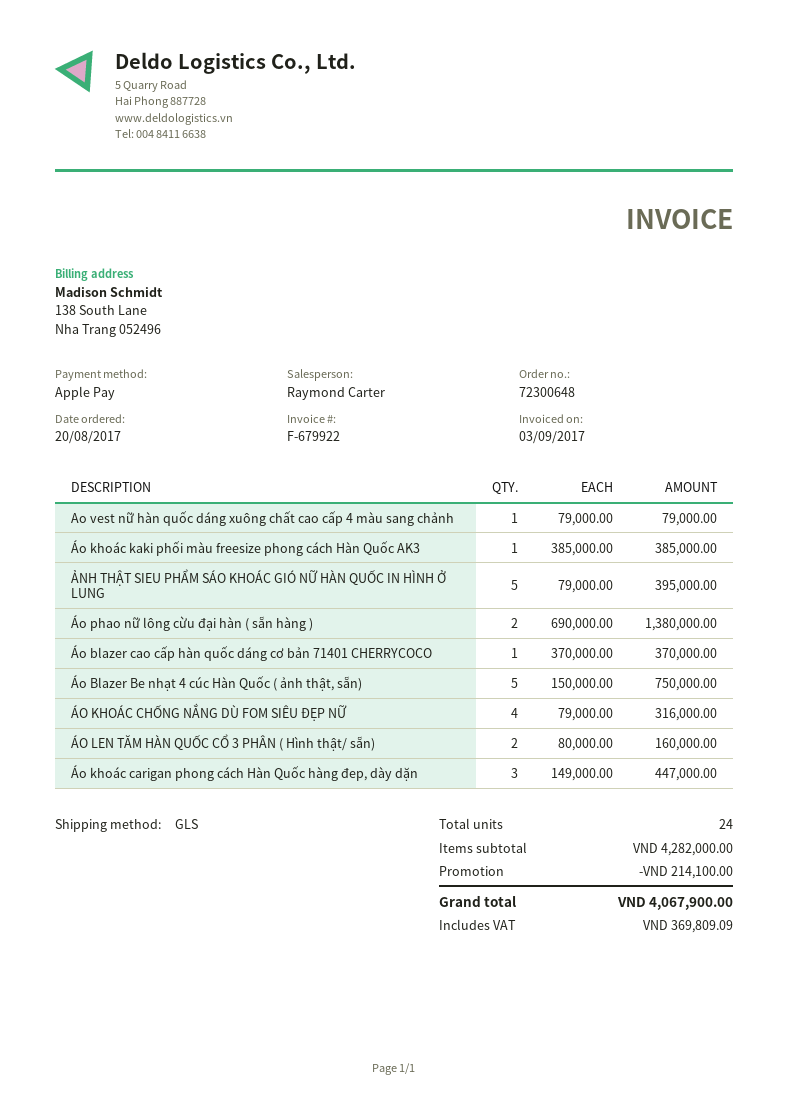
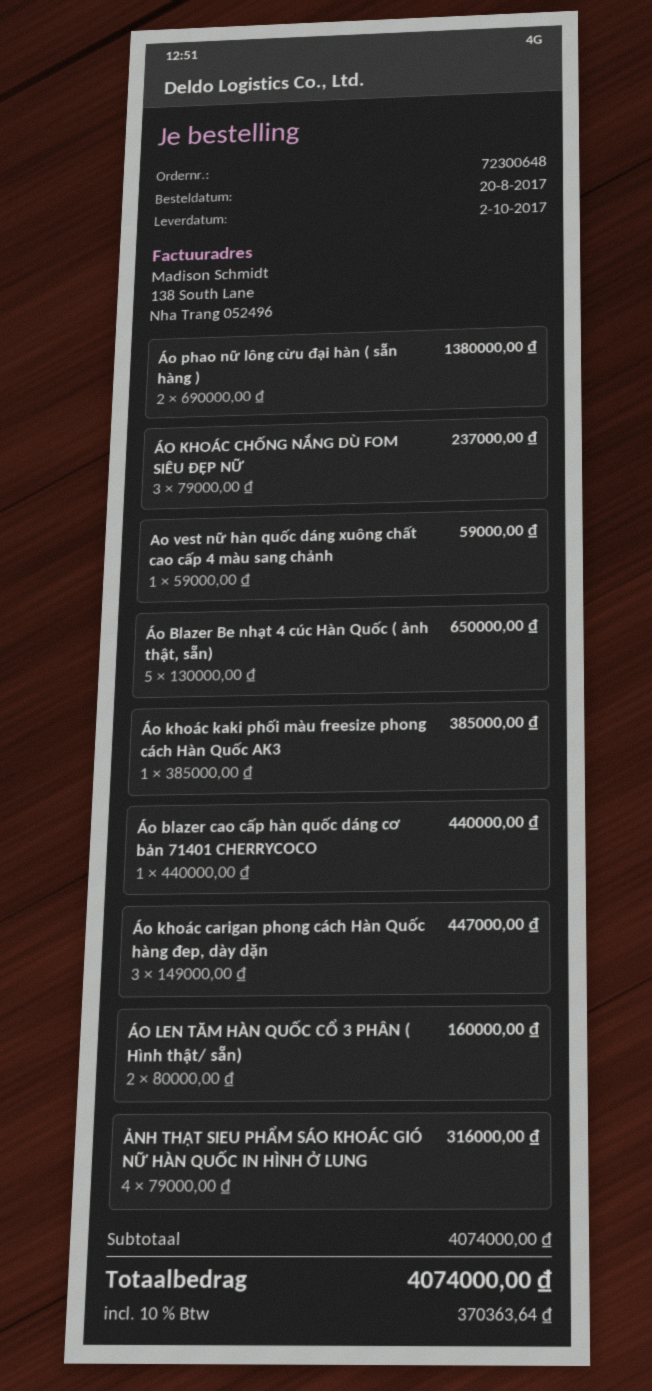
Ao vest nữ hàn quốc dáng xuông chất cao cấp 4 màu sang chảnh: 1 x 79000.00 = 79000.00 -> 1 x 59000.00 = 59000.00
ẢNH THẬT SIEU PHẨM SÁO KHOÁC GIÓ NỮ HÀN QUỐC IN HÌNH Ở LUNG: 5 x 79000.00 = 395000.00 -> 4 x 79000.00 = 316000.00
Áo blazer cao cấp hàn quốc dáng cơ bản 71401 CHERRYCOCO: 1 x 370000.00 = 370000.00 -> 1 x 440000.00 = 440000.00
Áo Blazer Be nhạt 4 cúc Hàn Quốc ( ảnh thật, sẵn): 5 x 150000.00 = 750000.00 -> 5 x 130000.00 = 650000.00
ÁO KHOÁC CHỐNG NẮNG DÙ FOM SIÊU ĐẸP NỮ: 4 x 79000.00 = 316000.00 -> 3 x 79000.00 = 237000.00
subtotal: 4282000.00 -> 4074000.00
discount: 214100.00 -> none
tax: 369809.09 -> 370363.64
total: 4067900.00 -> 4074000.00

